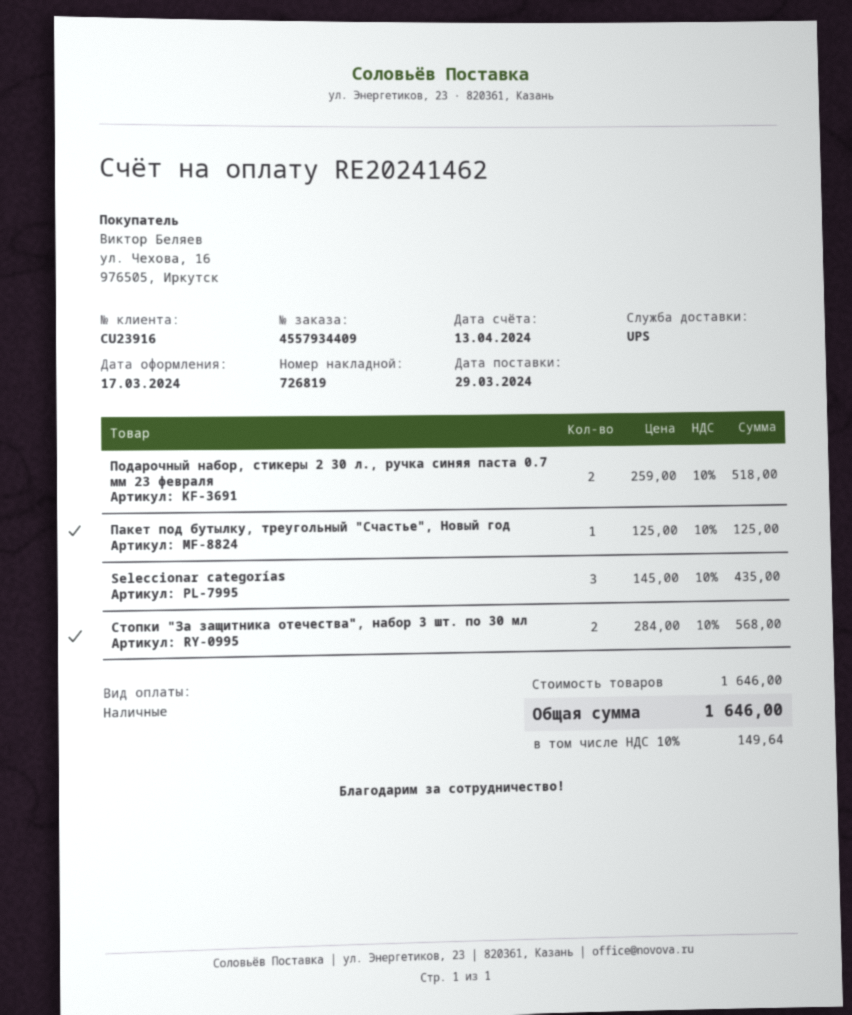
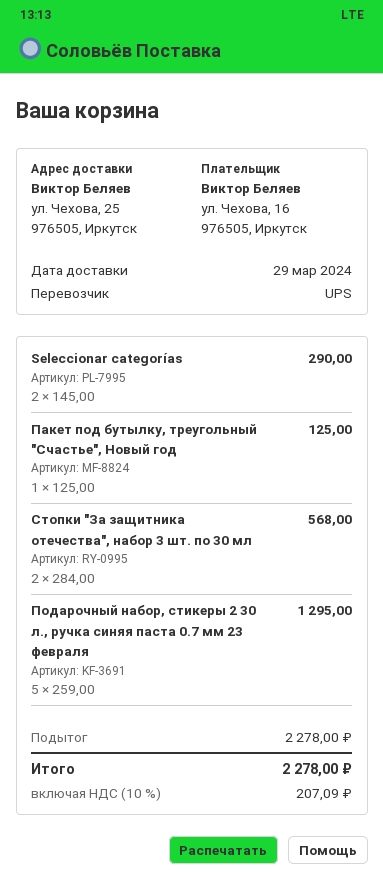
Подарочный набор, стикеры 2 30 л., ручка синяя паста 0.7 мм 23 февраля: 2 x 259.00 = 518.00 -> 5 x 259.00 = 1295.00
Seleccionar categorías: 3 x 145.00 = 435.00 -> 2 x 145.00 = 290.00
subtotal: 1646.00 -> 2278.00
tax: 10% = 149.64 -> 10% = 207.09
total: 1646.00 -> 2278.00

